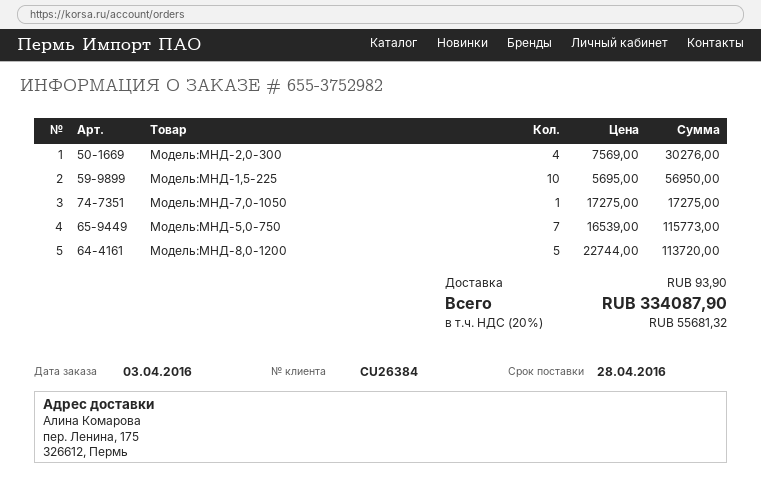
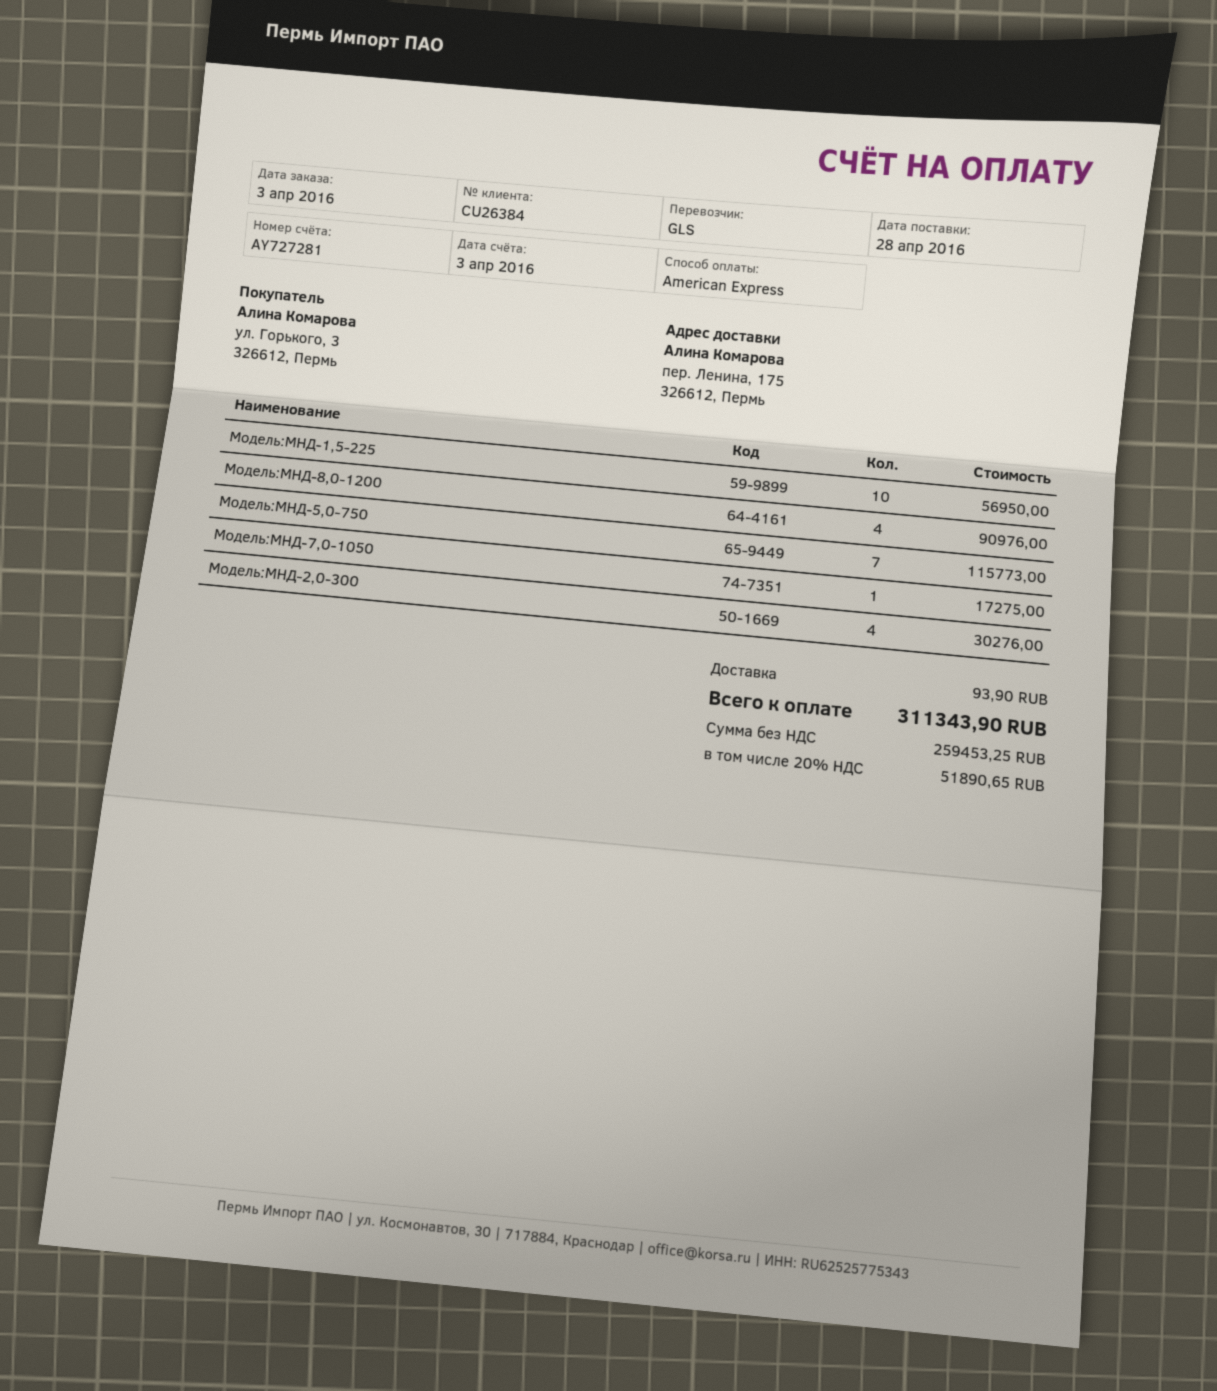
Модель:МНД-8,0-1200: 5 for 113720.00 -> 4 for 90976.00
tax: 20% = 55681.32 -> 20% = 51890.65
total: 334087.90 -> 311343.90

